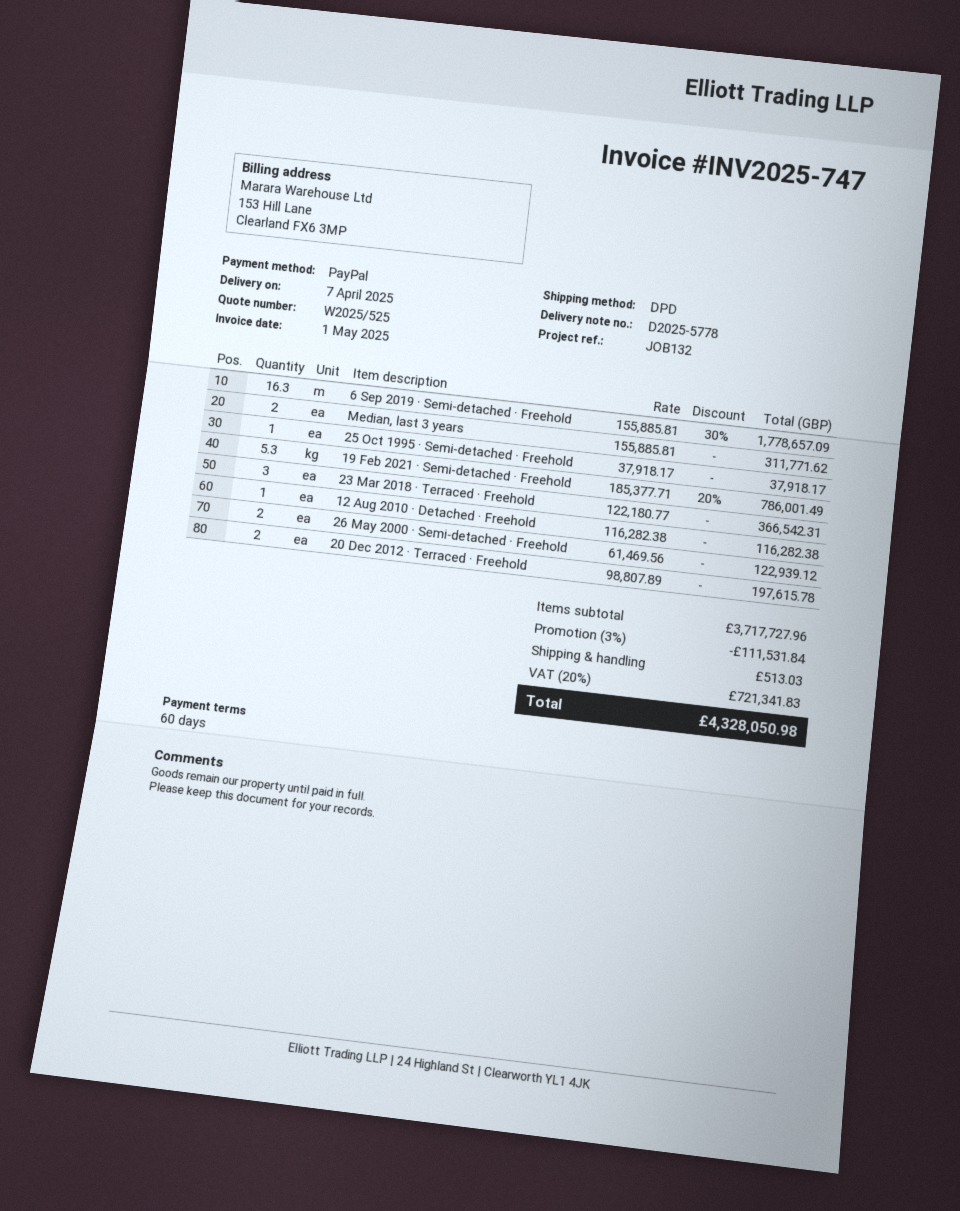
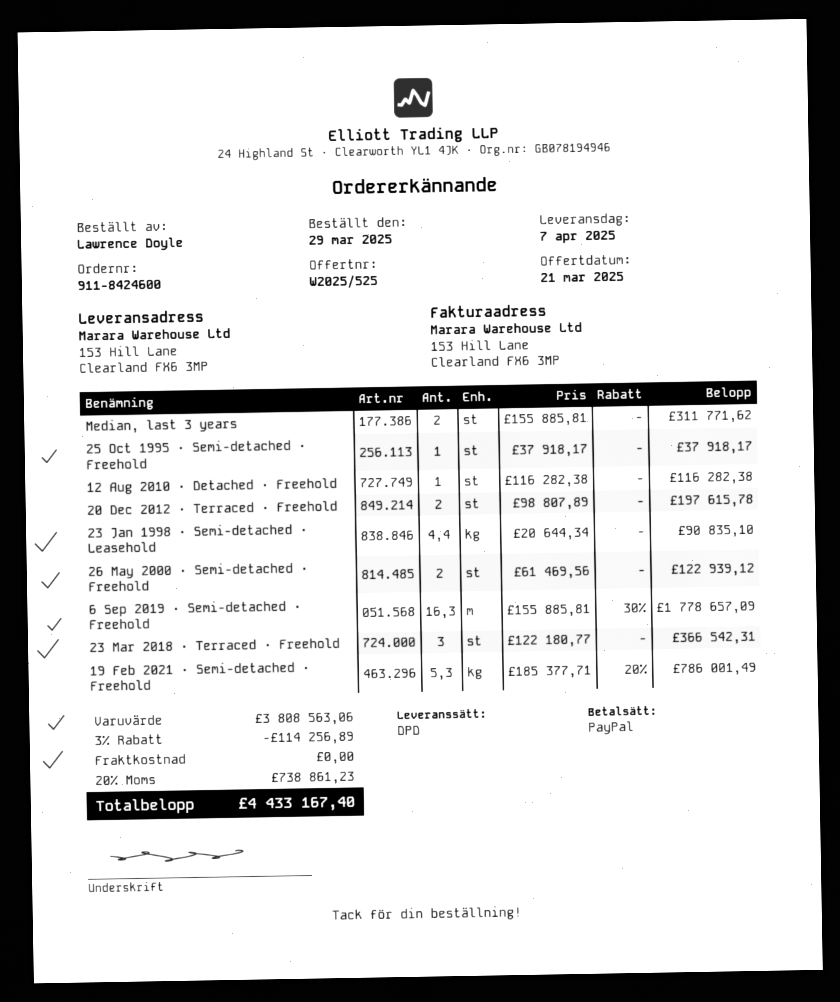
23 Jan 1998 · Semi-detached · Leasehold: none -> 4.4 x 20644.34 = 90835.10
subtotal: 3717727.96 -> 3808563.06
discount: 3% = 111531.84 -> 3% = 114256.89
shipping: 513.03 -> 0.00
tax: 20% = 721341.83 -> 20% = 738861.23
total: 4328050.98 -> 4433167.40

